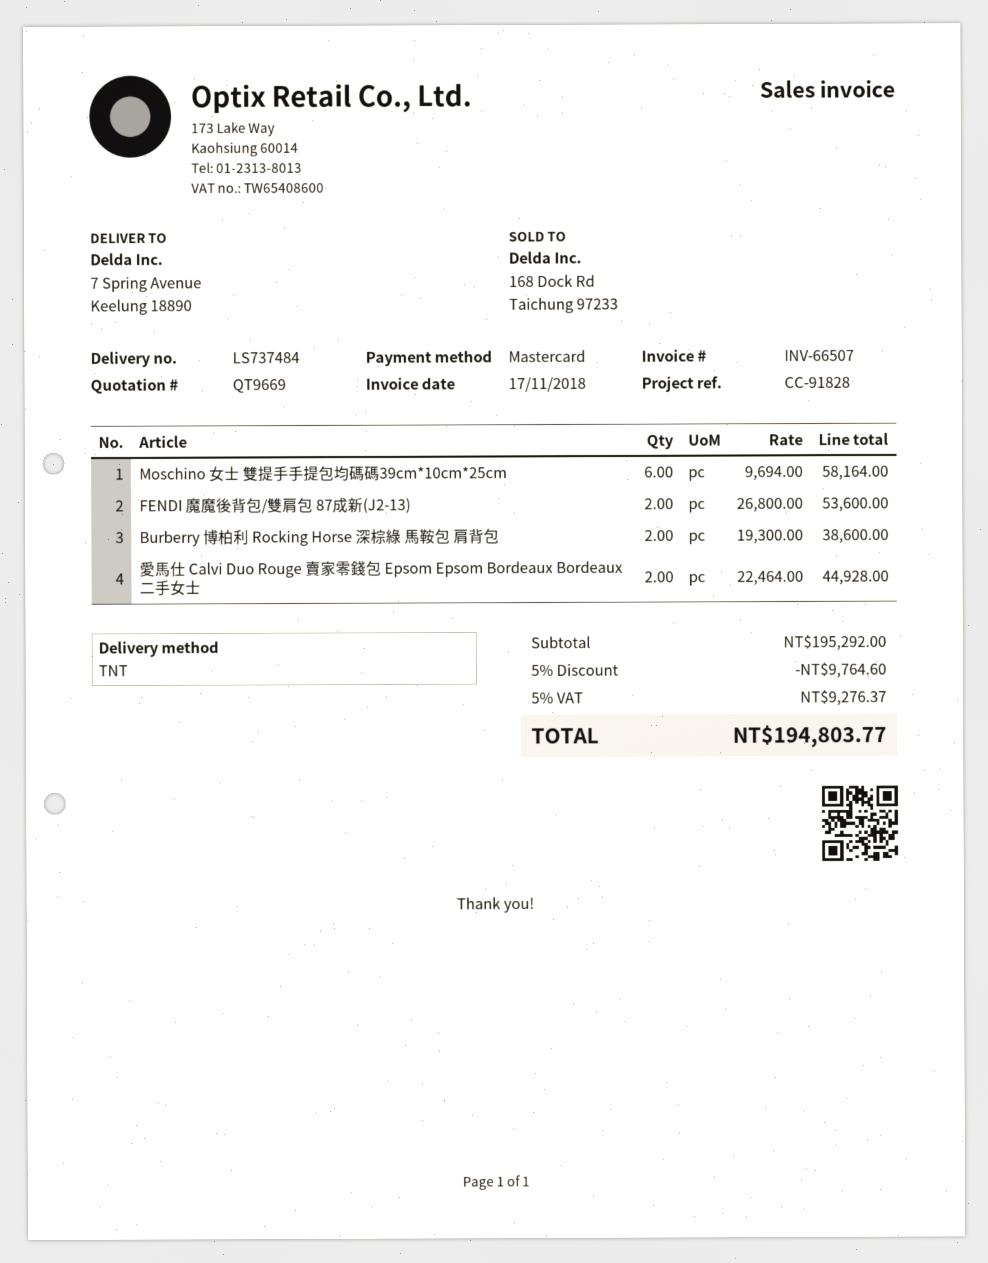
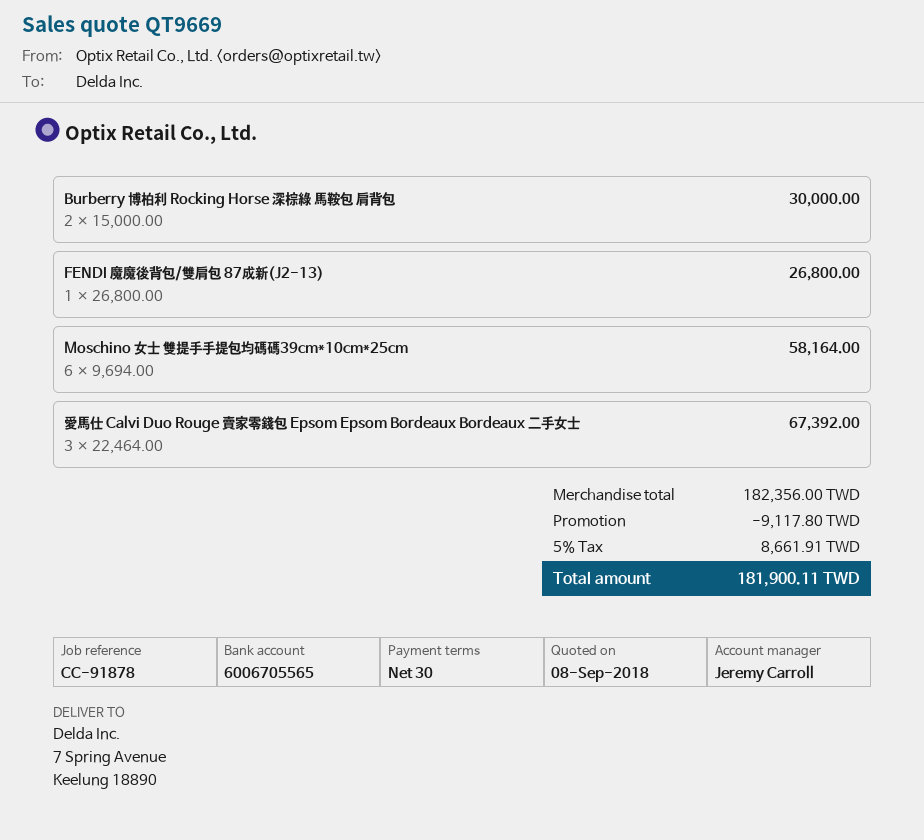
reference: CC-91828 -> CC-91878
FENDI 魔魔後背包/雙肩包 87成新(J2-13): 2 x 26800.00 = 53600.00 -> 1 x 26800.00 = 26800.00
Burberry 博柏利 Rocking Horse 深棕綠 馬鞍包 肩背包: 2 x 19300.00 = 38600.00 -> 2 x 15000.00 = 30000.00
愛馬仕 Calvi Duo Rouge 賣家零錢包 Epsom Epsom Bordeaux Bordeaux 二手女士: 2 x 22464.00 = 44928.00 -> 3 x 22464.00 = 67392.00
subtotal: 195292.00 -> 182356.00
discount: 9764.60 -> 9117.80
tax: 5% = 9276.37 -> 5% = 8661.91
total: 194803.77 -> 181900.11

